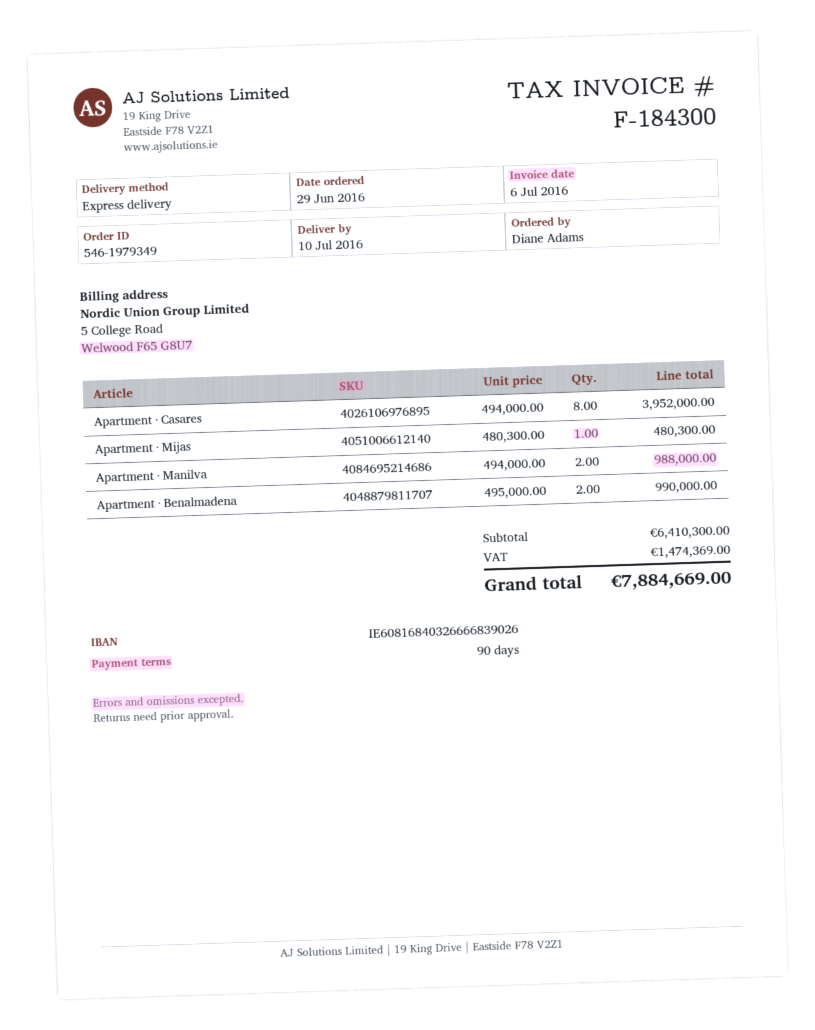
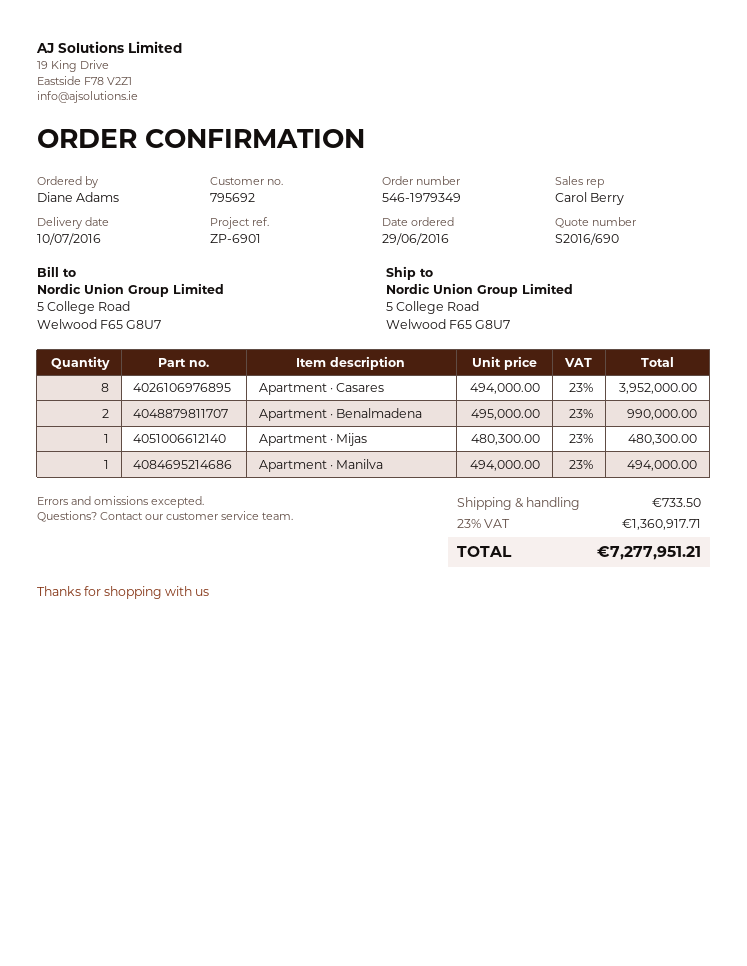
Apartment · Manilva: 2 x 494000.00 = 988000.00 -> 1 x 494000.00 = 494000.00
shipping: none -> 733.50
tax: 1474369.00 -> 1360917.71
total: 7884669.00 -> 7277951.21

